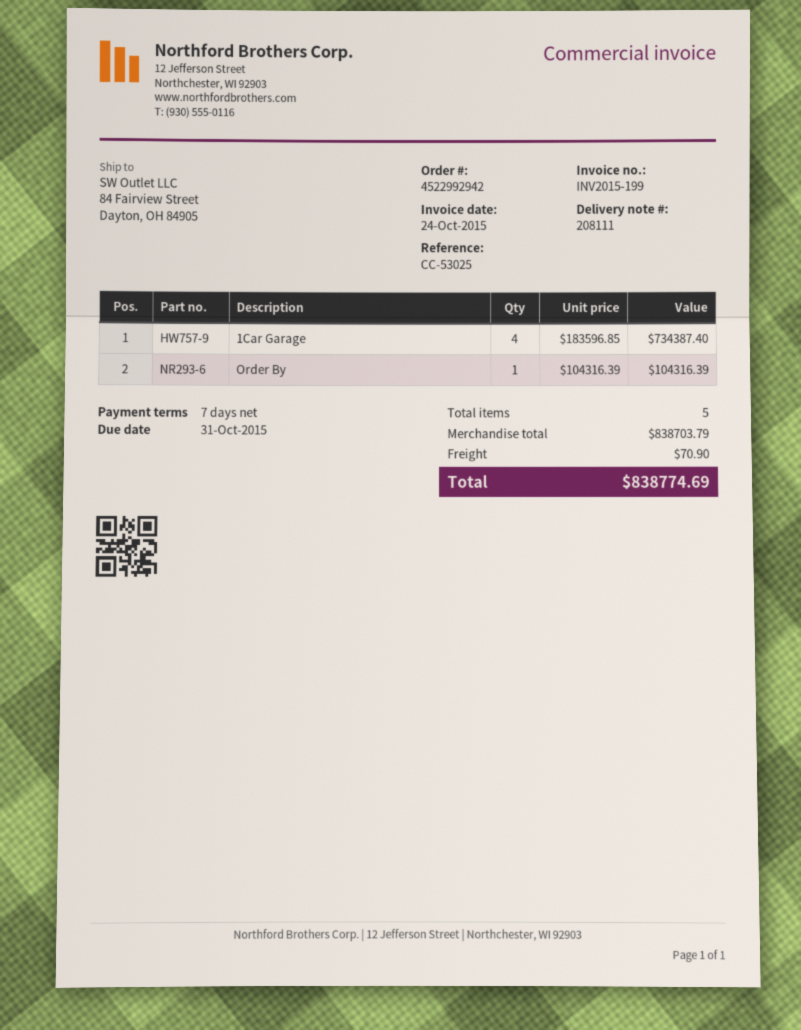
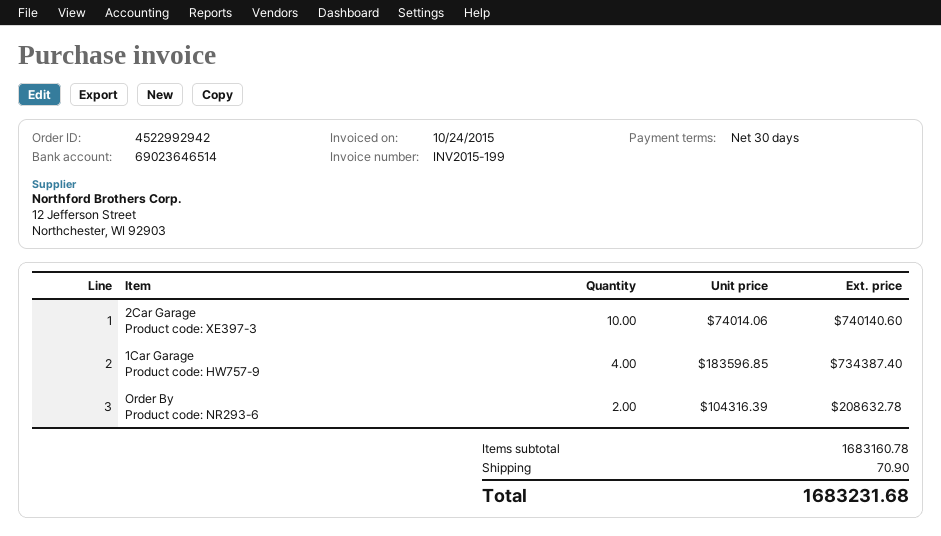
payment terms: 7 days -> 30 days
Order By: 1 x 104316.39 = 104316.39 -> 2 x 104316.39 = 208632.78
2Car Garage: none -> 10 x 74014.06 = 740140.60
subtotal: 838703.79 -> 1683160.78
total: 838774.69 -> 1683231.68

